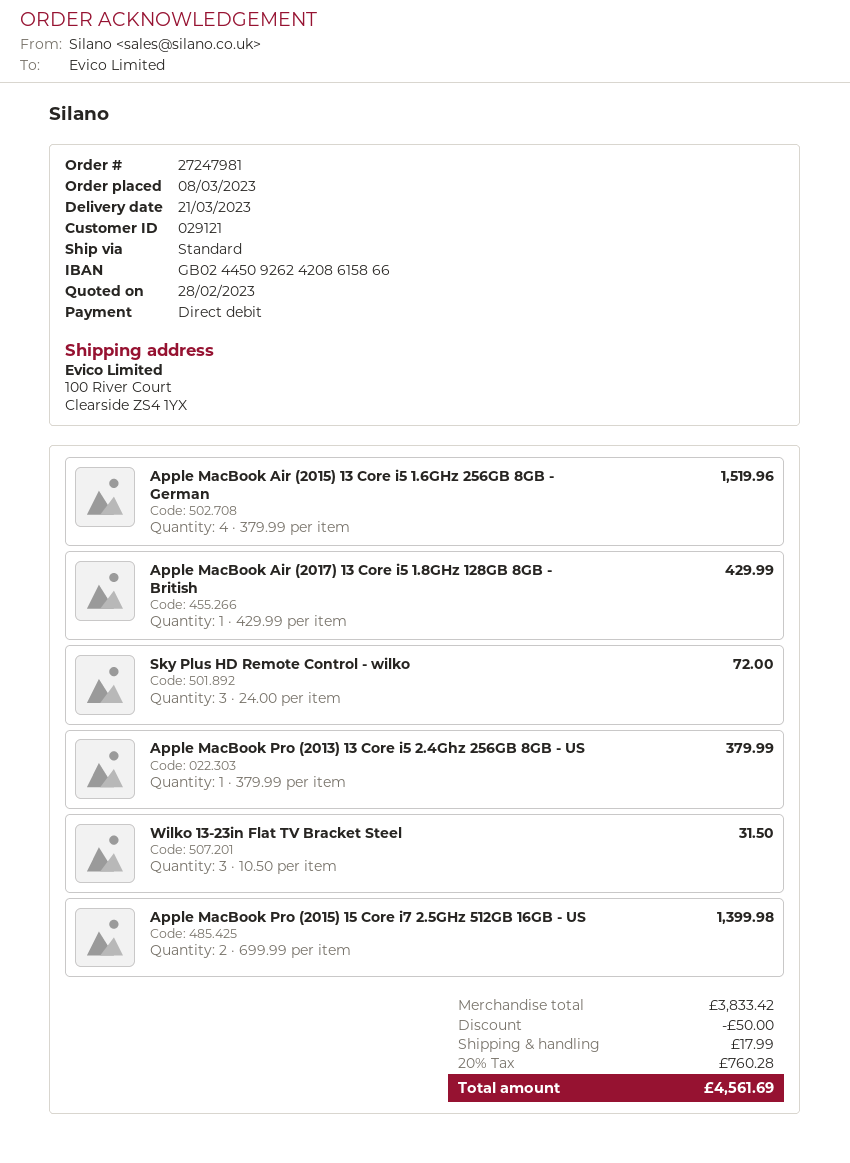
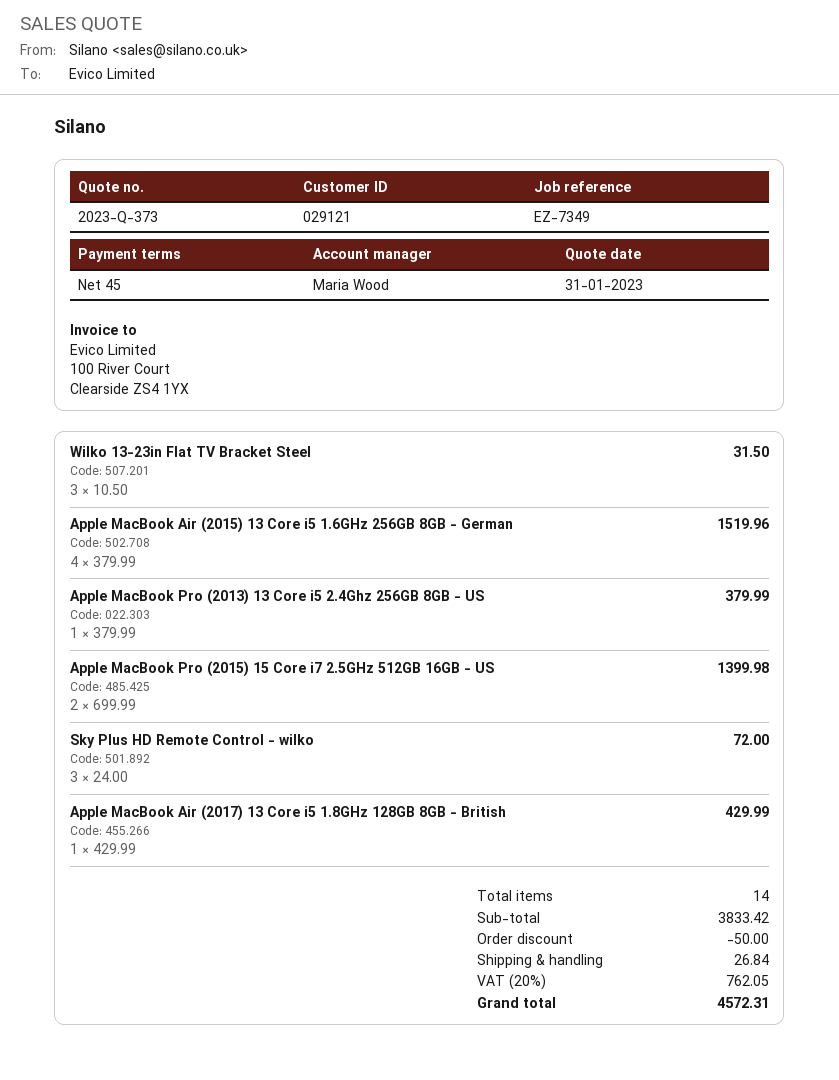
quote date: 2023-02-28 -> 2023-01-31
shipping: 17.99 -> 26.84
tax: 20% = 760.28 -> 20% = 762.05
total: 4561.69 -> 4572.31

